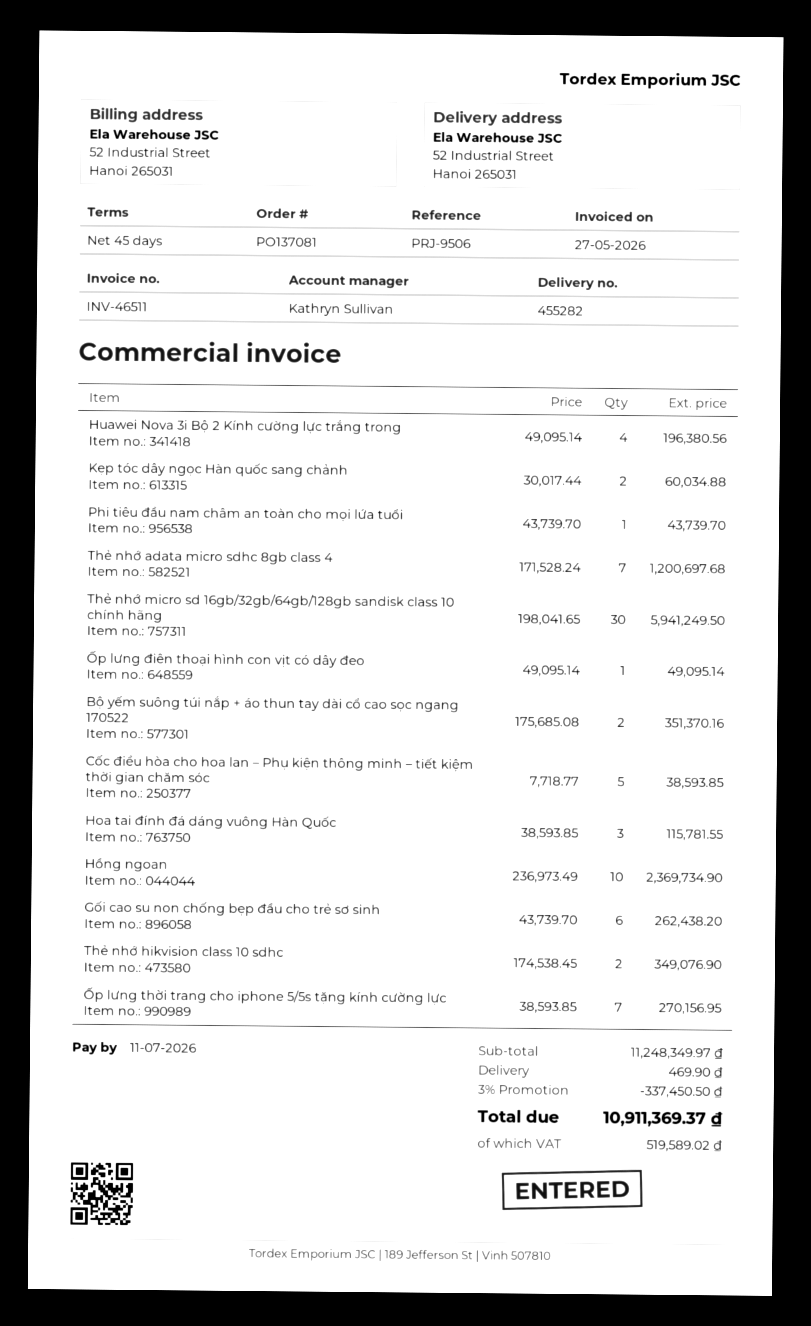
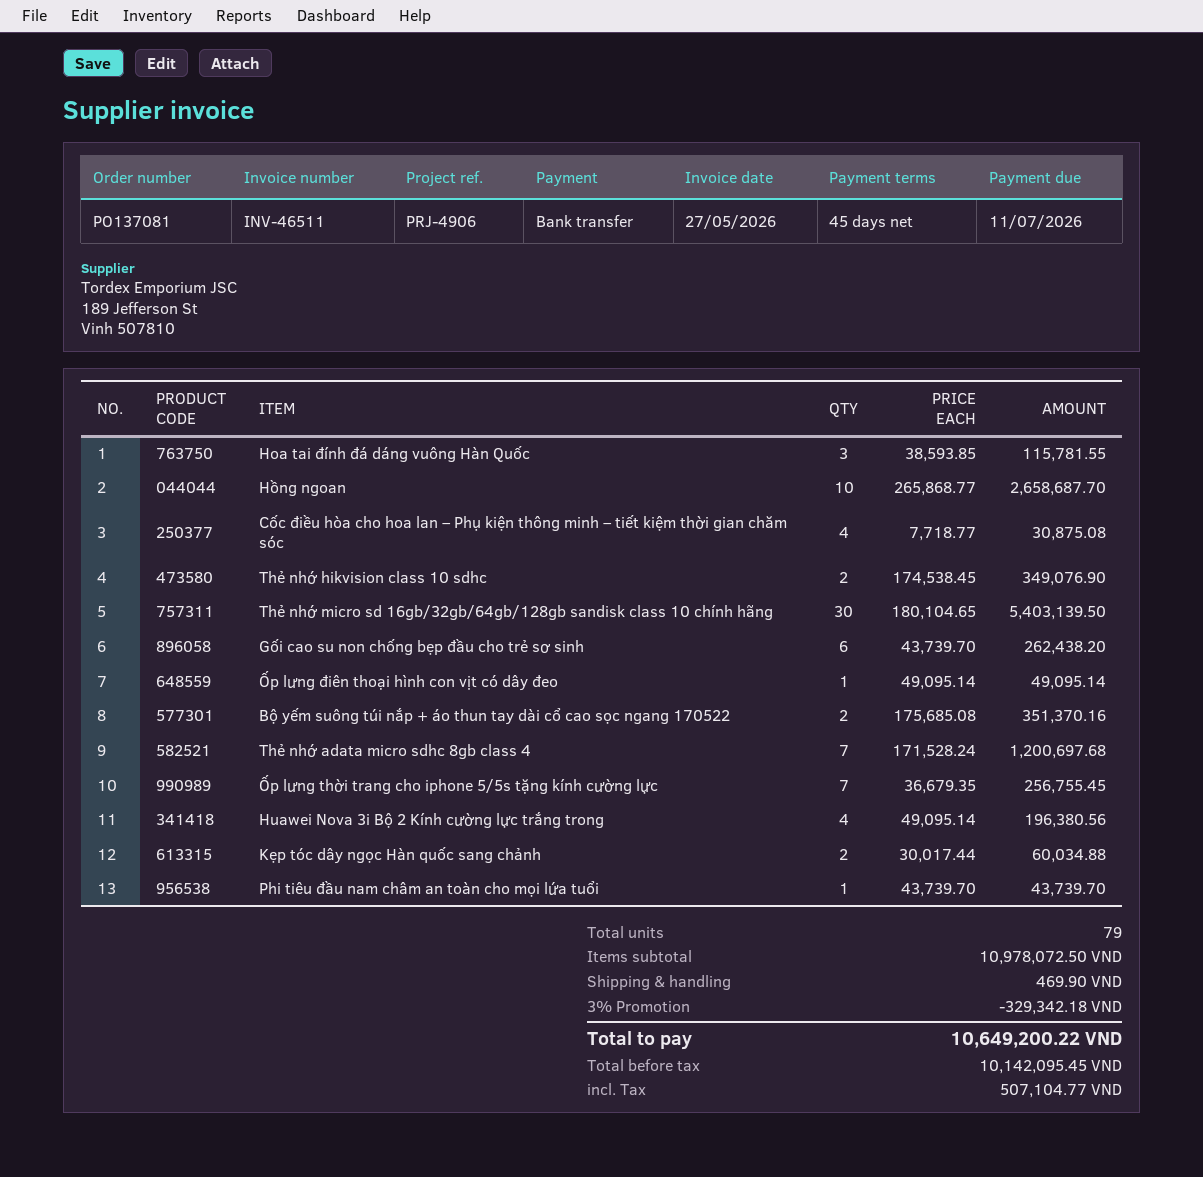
reference: PRJ-9506 -> PRJ-4906
Thẻ nhớ micro sd 16gb/32gb/64gb/128gb sandisk class 10 chính hãng: 30 x 198041.65 = 5941249.50 -> 30 x 180104.65 = 5403139.50
Cốc điều hòa cho hoa lan – Phụ kiện thông minh – tiết kiệm thời gian chăm sóc: 5 x 7718.77 = 38593.85 -> 4 x 7718.77 = 30875.08
Hồng ngoan: 10 x 236973.49 = 2369734.90 -> 10 x 265868.77 = 2658687.70
Ốp lưng thời trang cho iphone 5/5s tặng kính cường lực: 7 x 38593.85 = 270156.95 -> 7 x 36679.35 = 256755.45
subtotal: 11248349.97 -> 10978072.50
discount: 3% = 337450.50 -> 3% = 329342.18
tax: 519589.02 -> 507104.77
total: 10911369.37 -> 10649200.22

